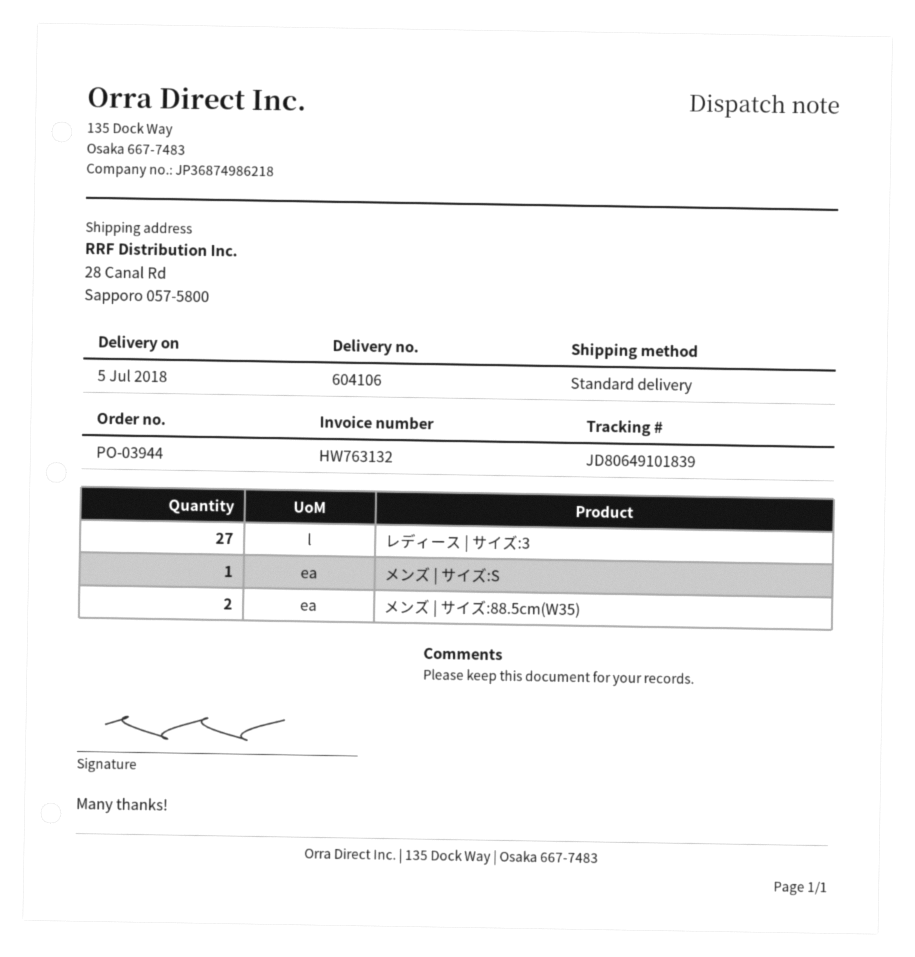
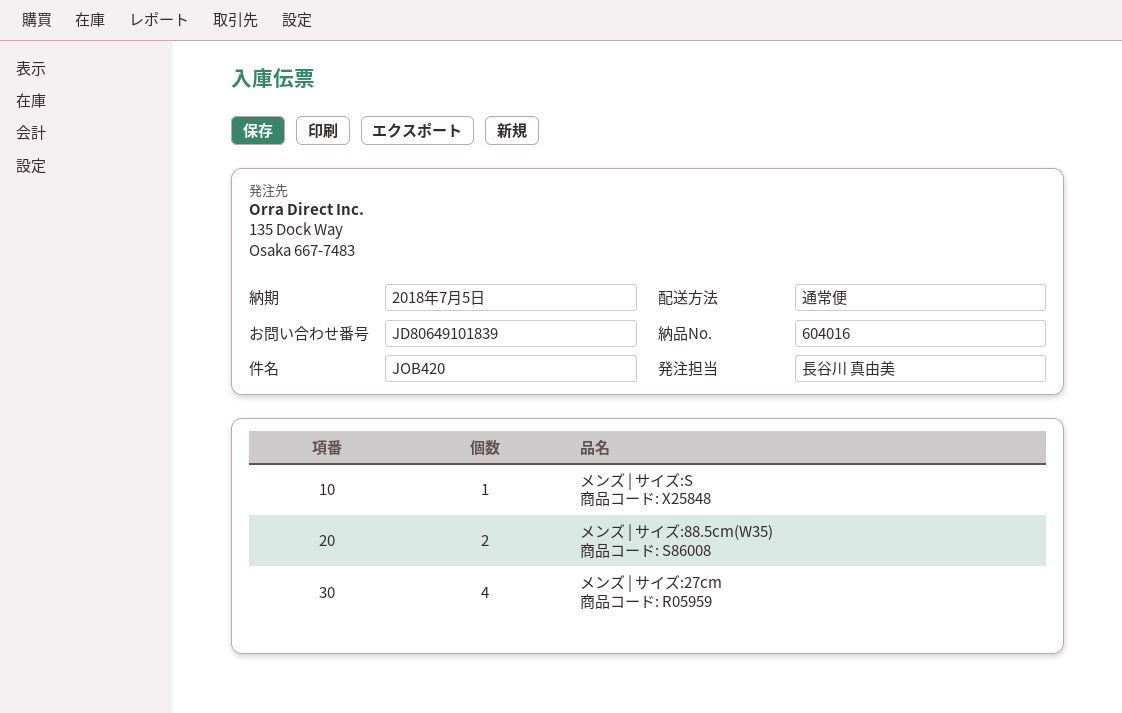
delivery note number: 604106 -> 604016
レディース | サイズ:3: 27 -> none
メンズ | サイズ:27cm: none -> 4

